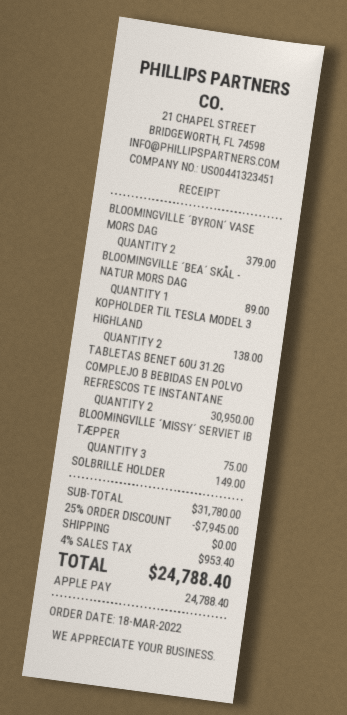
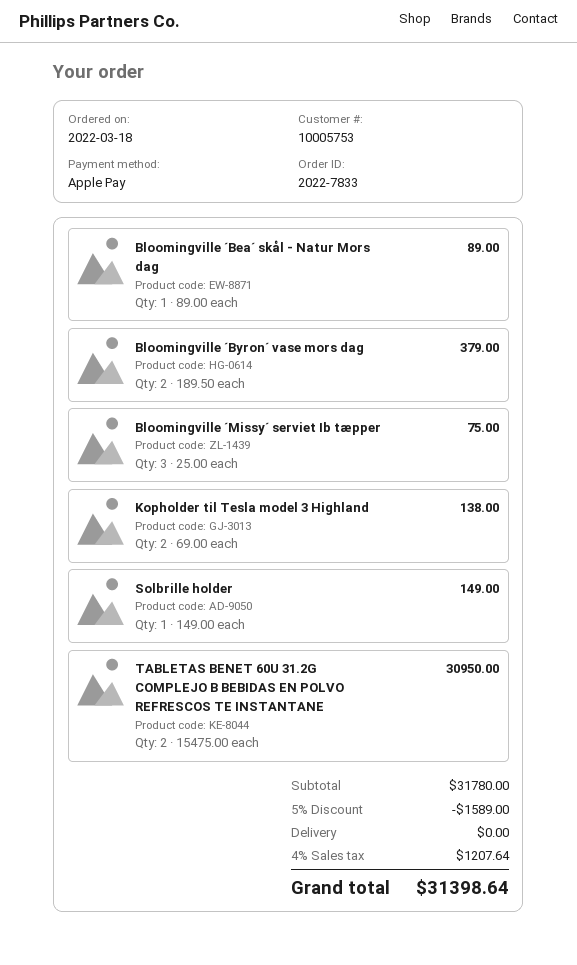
discount: 25% = 7945.00 -> 5% = 1589.00
tax: 4% = 953.40 -> 4% = 1207.64
total: 24788.40 -> 31398.64

